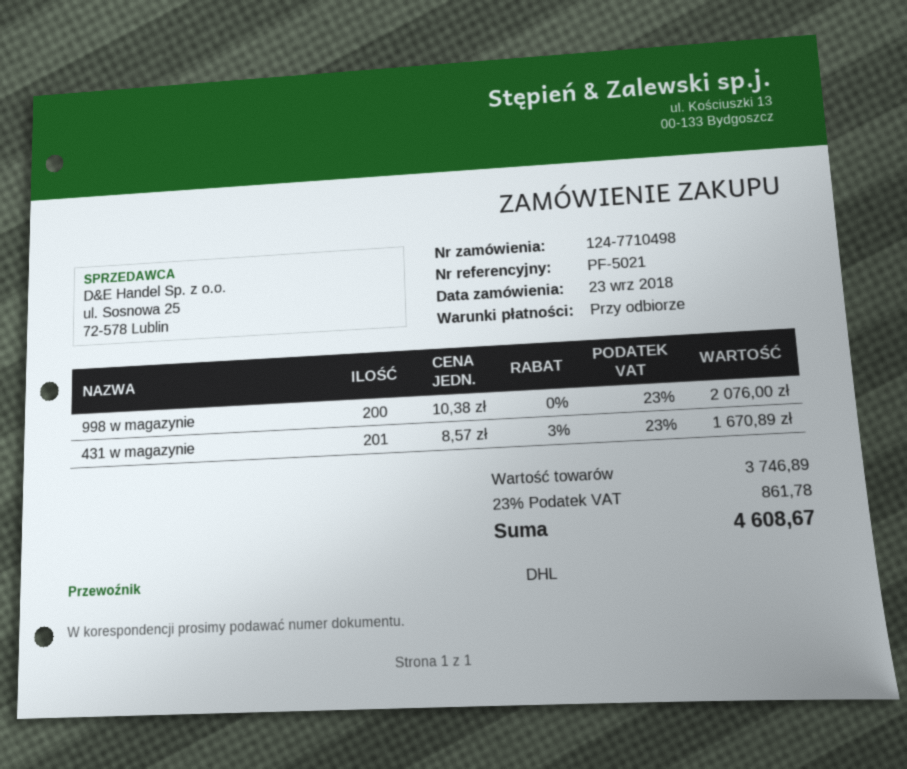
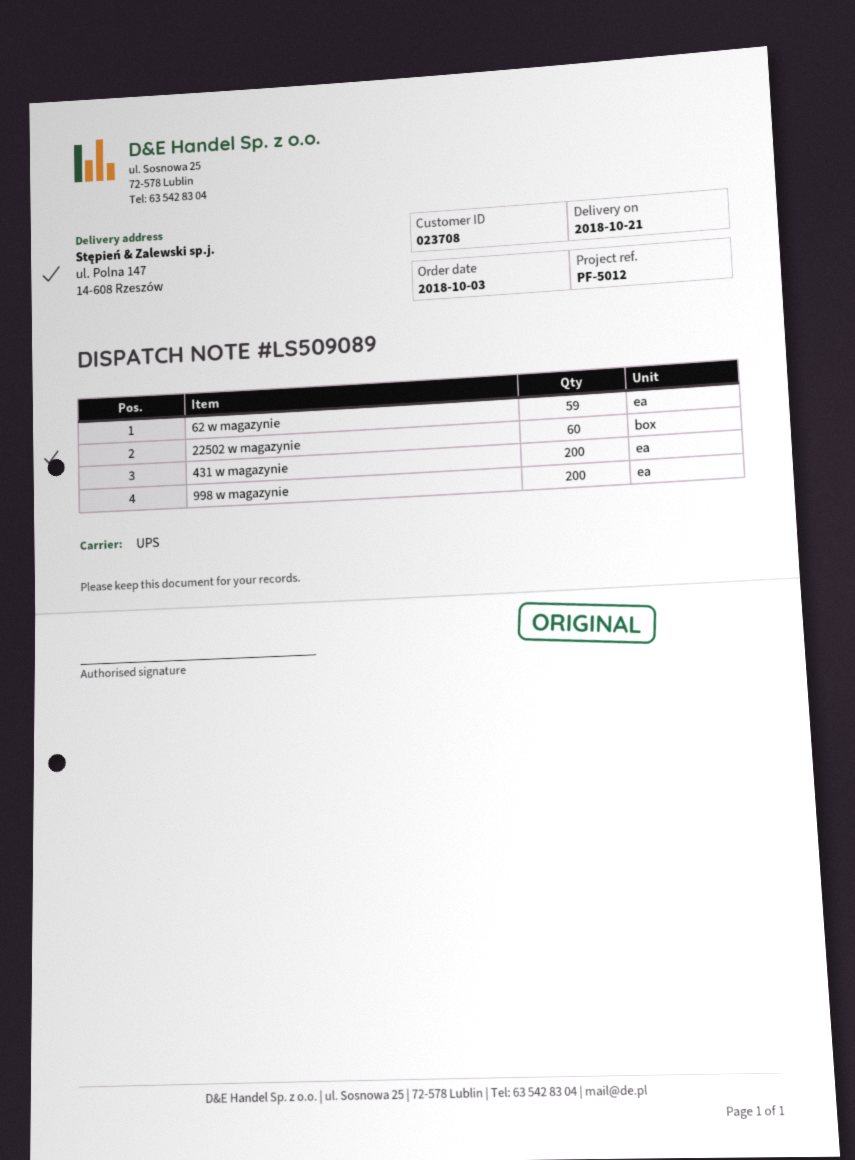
order date: 2018-09-23 -> 2018-10-03
reference: PF-5021 -> PF-5012
shipping method: DHL -> UPS
431 w magazynie: 201 -> 200
62 w magazynie: none -> 59
22502 w magazynie: none -> 60

